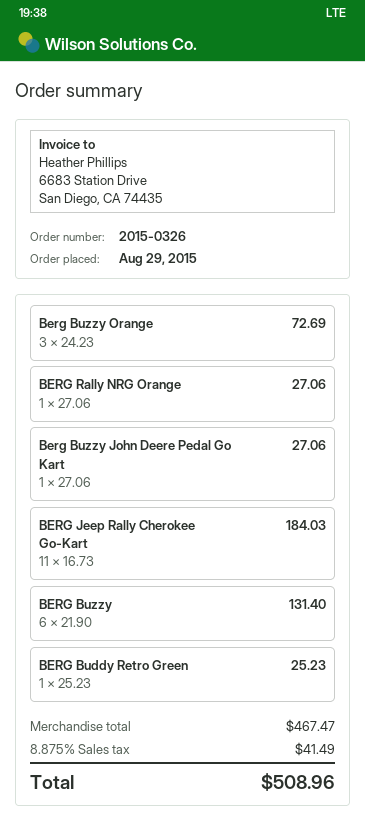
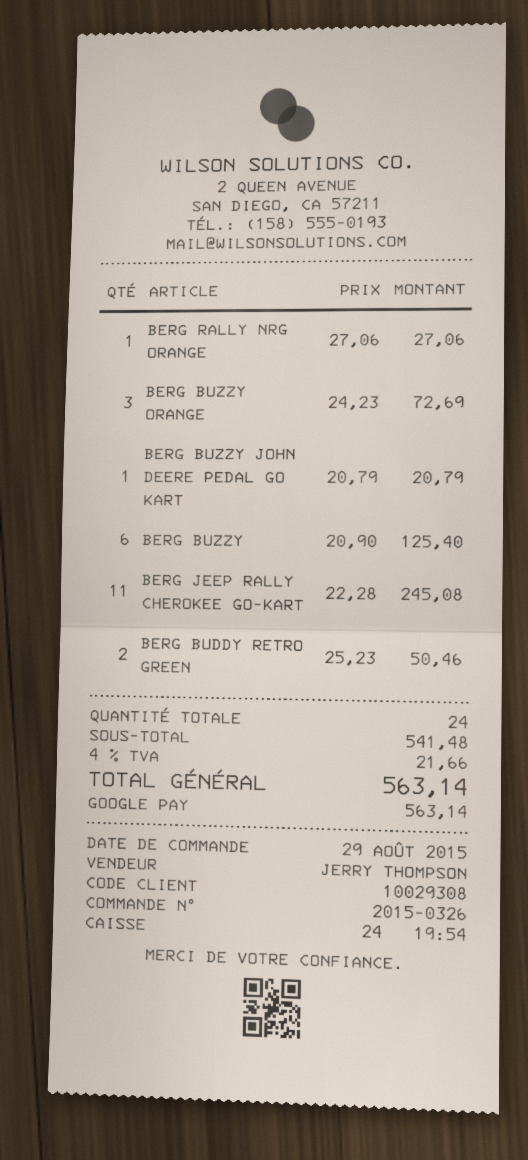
Berg Buzzy John Deere Pedal Go Kart: 1 x 27.06 = 27.06 -> 1 x 20.79 = 20.79
BERG Jeep Rally Cherokee Go-Kart: 11 x 16.73 = 184.03 -> 11 x 22.28 = 245.08
BERG Buzzy: 6 x 21.90 = 131.40 -> 6 x 20.90 = 125.40
BERG Buddy Retro Green: 1 x 25.23 = 25.23 -> 2 x 25.23 = 50.46
subtotal: 467.47 -> 541.48
tax: 8.875% = 41.49 -> 4% = 21.66
total: 508.96 -> 563.14

